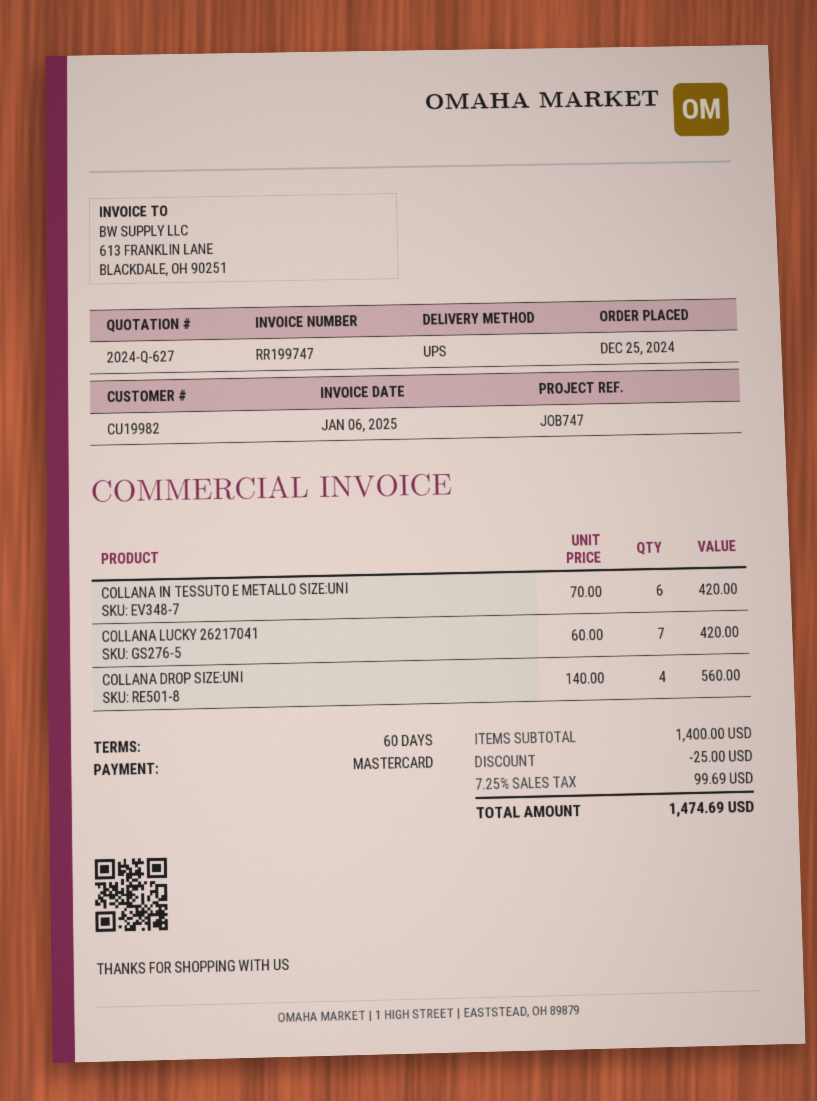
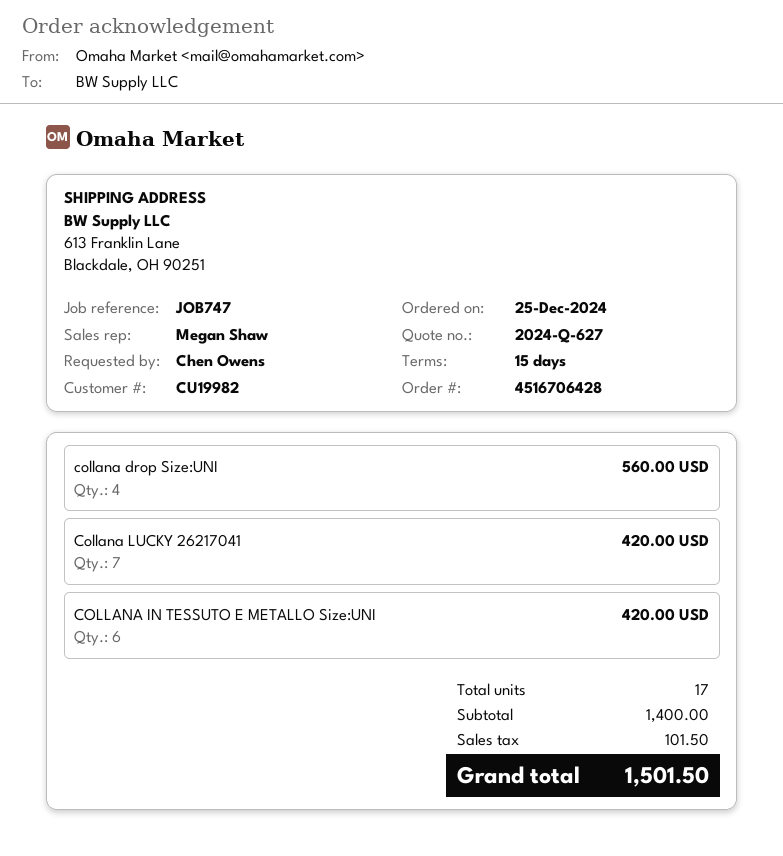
payment terms: 60 days -> 15 days
discount: 25.00 -> none
tax: 99.69 -> 101.50
total: 1474.69 -> 1501.50

